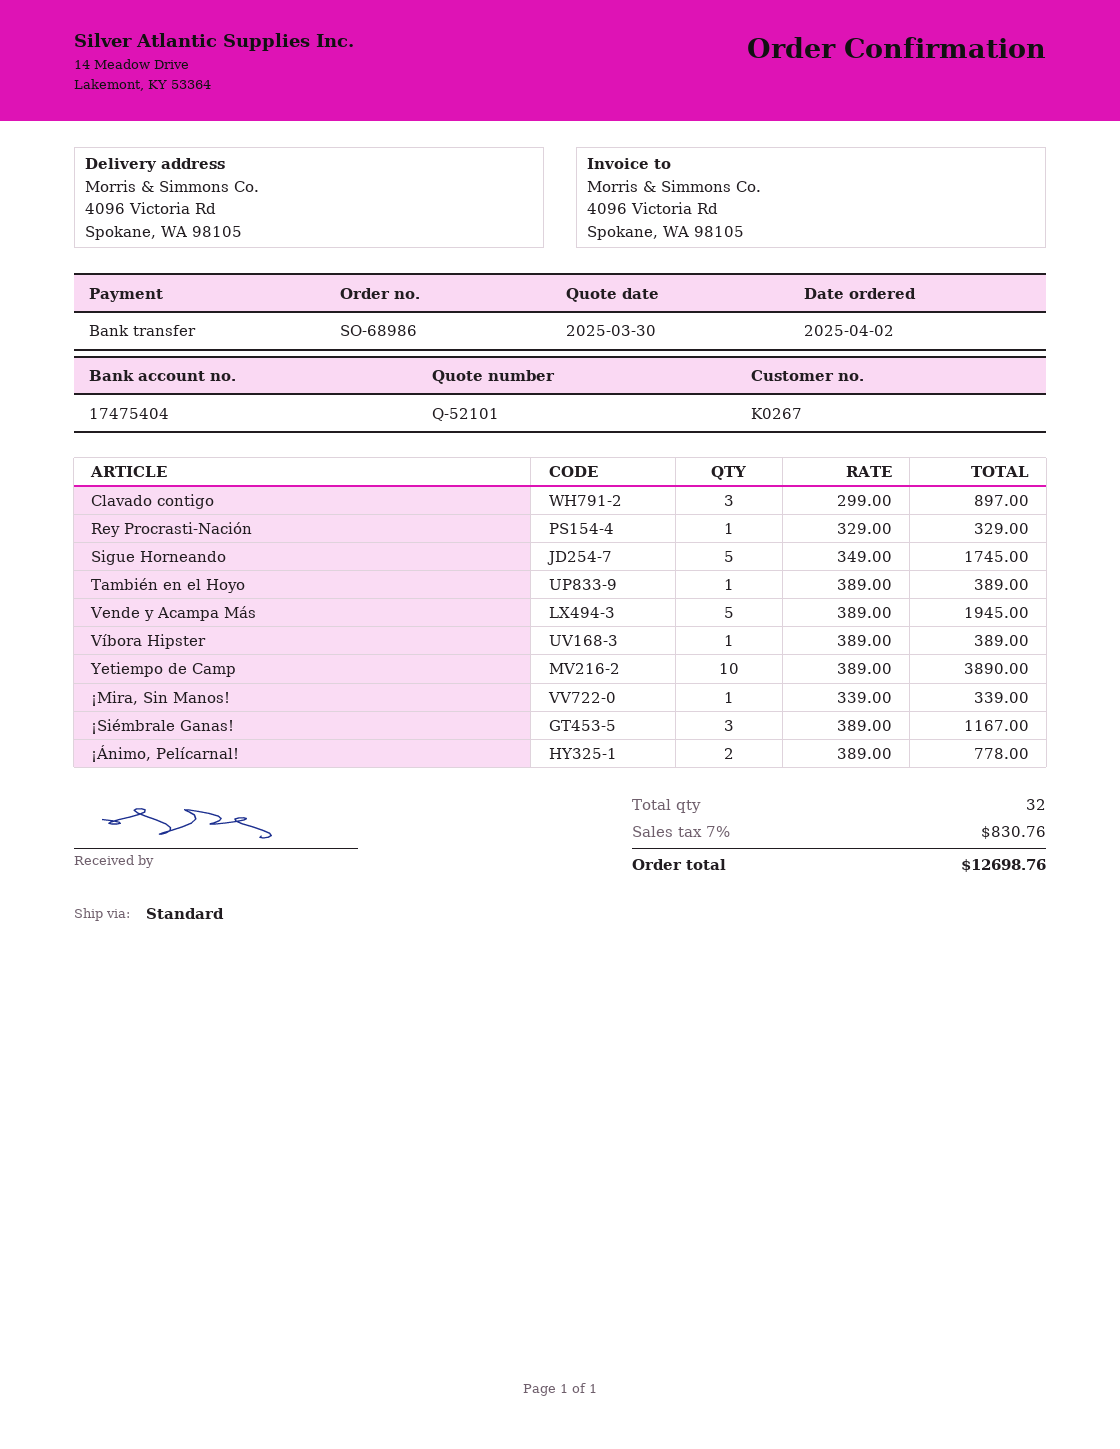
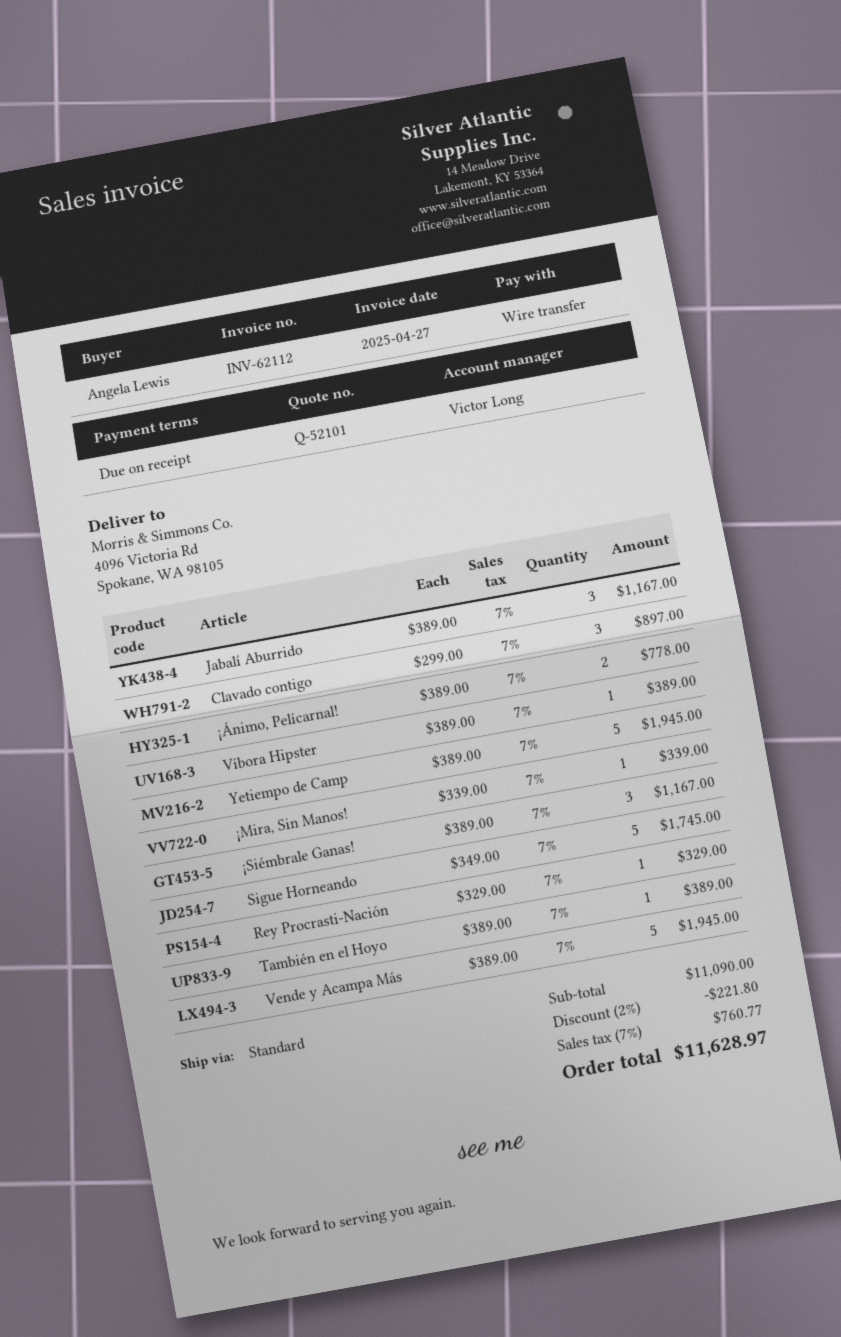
Yetiempo de Camp: 10 x 389.00 = 3890.00 -> 5 x 389.00 = 1945.00
Jabalí Aburrido: none -> 3 x 389.00 = 1167.00
discount: none -> 2% = 221.80
tax: 7% = 830.76 -> 7% = 760.77
total: 12698.76 -> 11628.97

